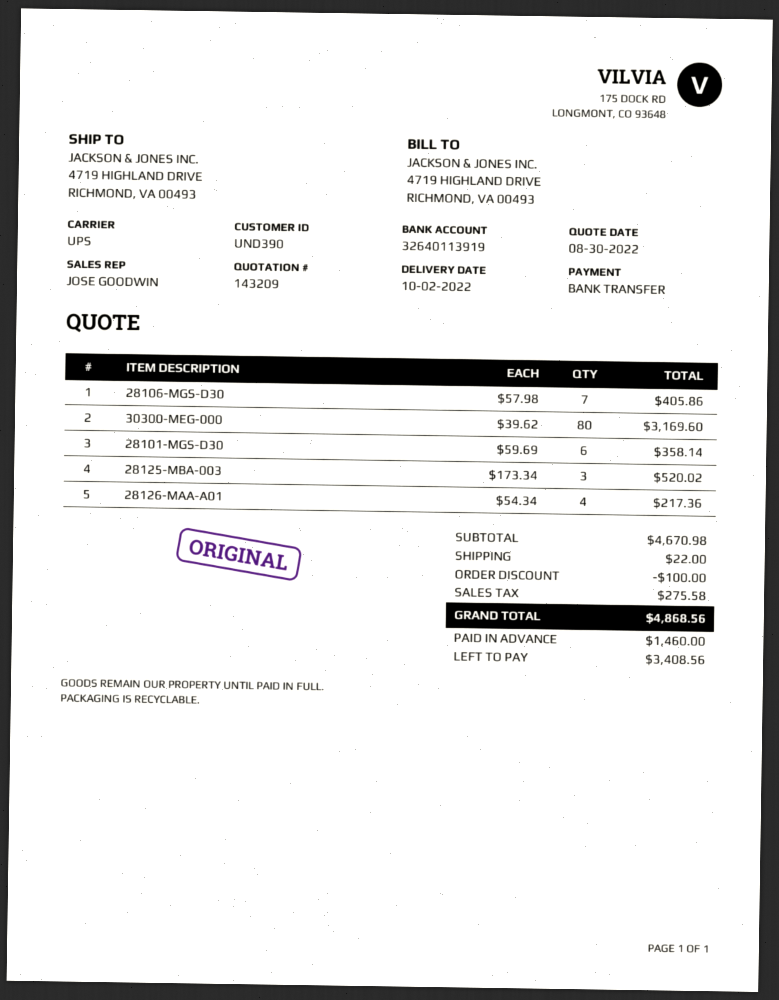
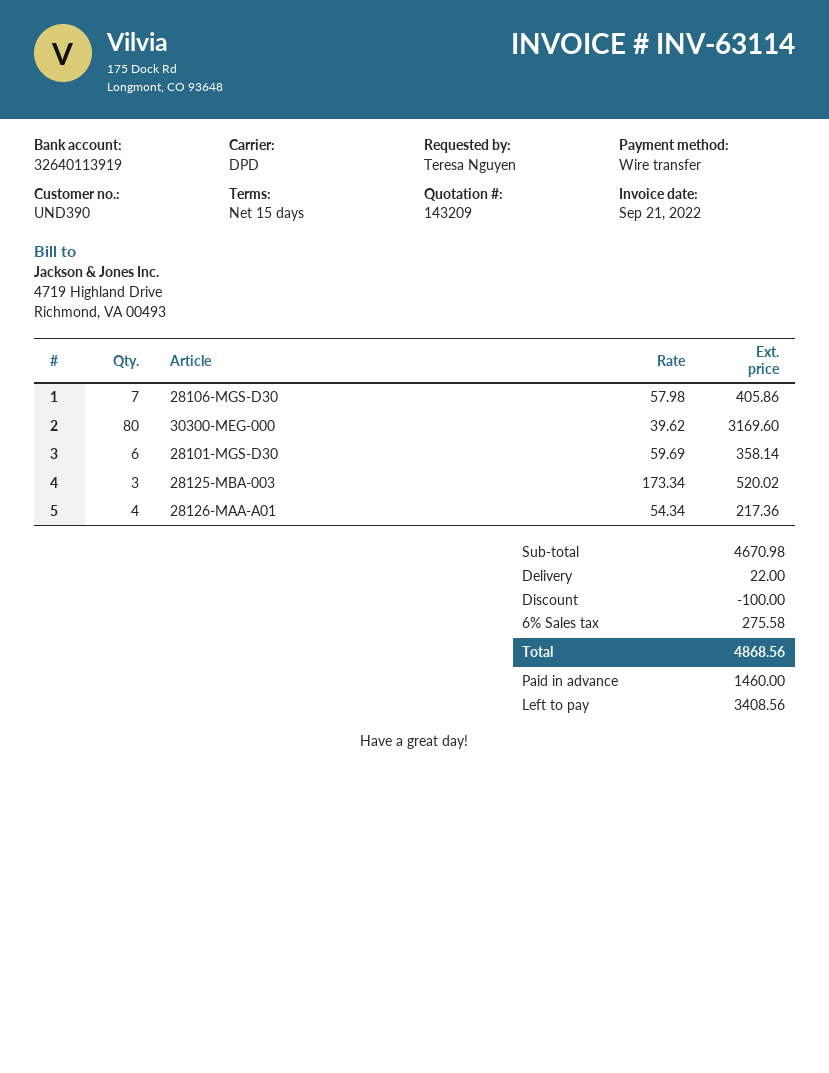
shipping method: UPS -> DPD

